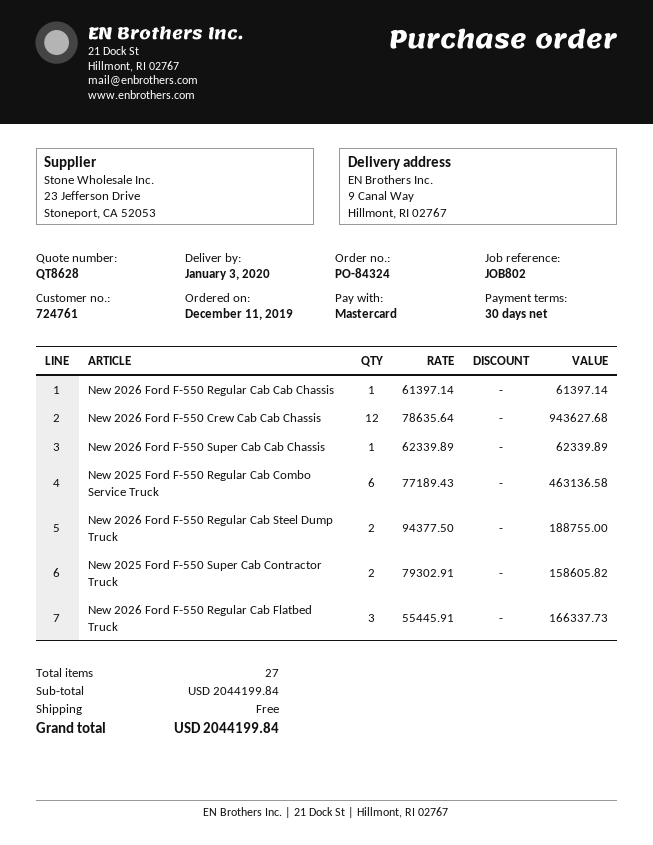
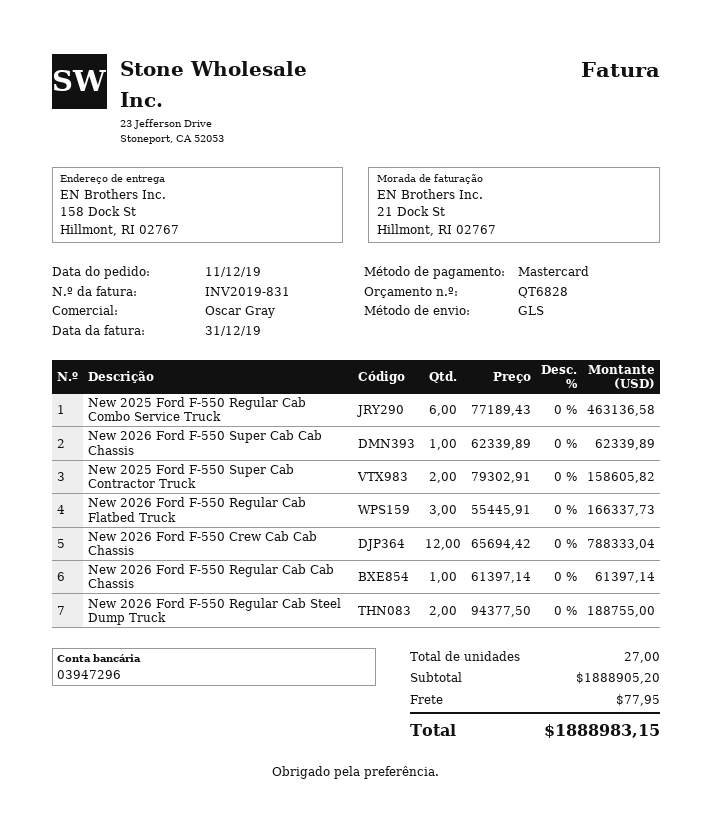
quote number: QT8628 -> QT6828
ship to: 9 Canal Way, Hillmont, RI 02767 -> 158 Dock St, Hillmont, RI 02767
New 2026 Ford F-550 Crew Cab Cab Chassis: 12 x 78635.64 = 943627.68 -> 12 x 65694.42 = 788333.04
subtotal: 2044199.84 -> 1888905.20
shipping: 0.00 -> 77.95
total: 2044199.84 -> 1888983.15

